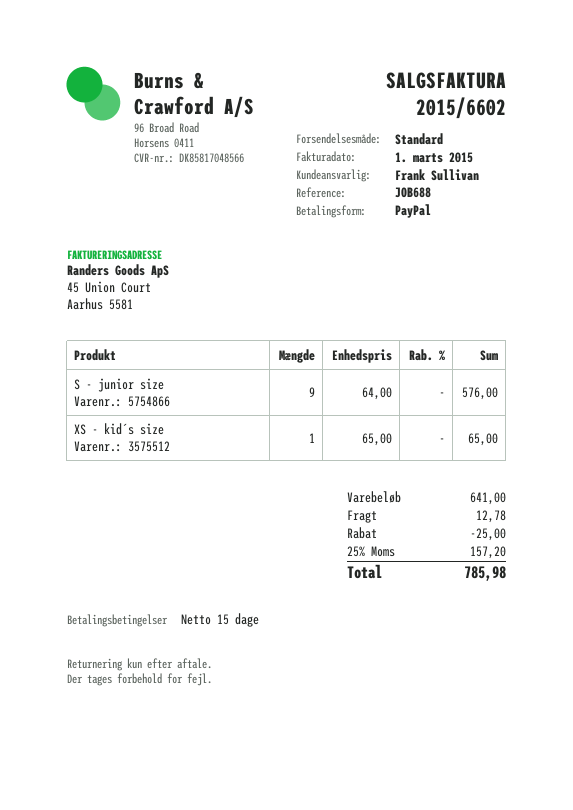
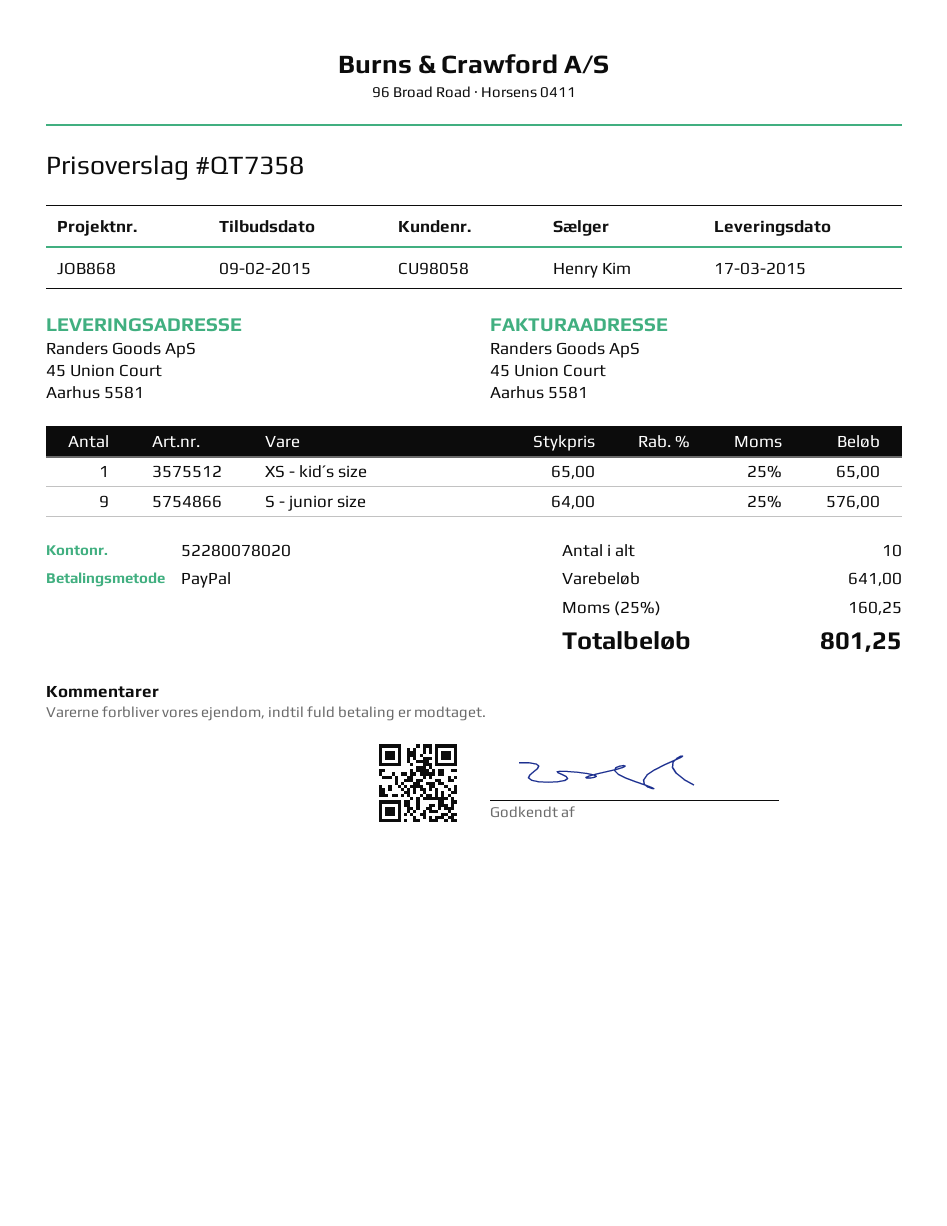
reference: JOB688 -> JOB868
sales rep: Frank Sullivan -> Henry Kim
discount: 25.00 -> none
shipping: 12.78 -> none
tax: 25% = 157.20 -> 25% = 160.25
total: 785.98 -> 801.25

